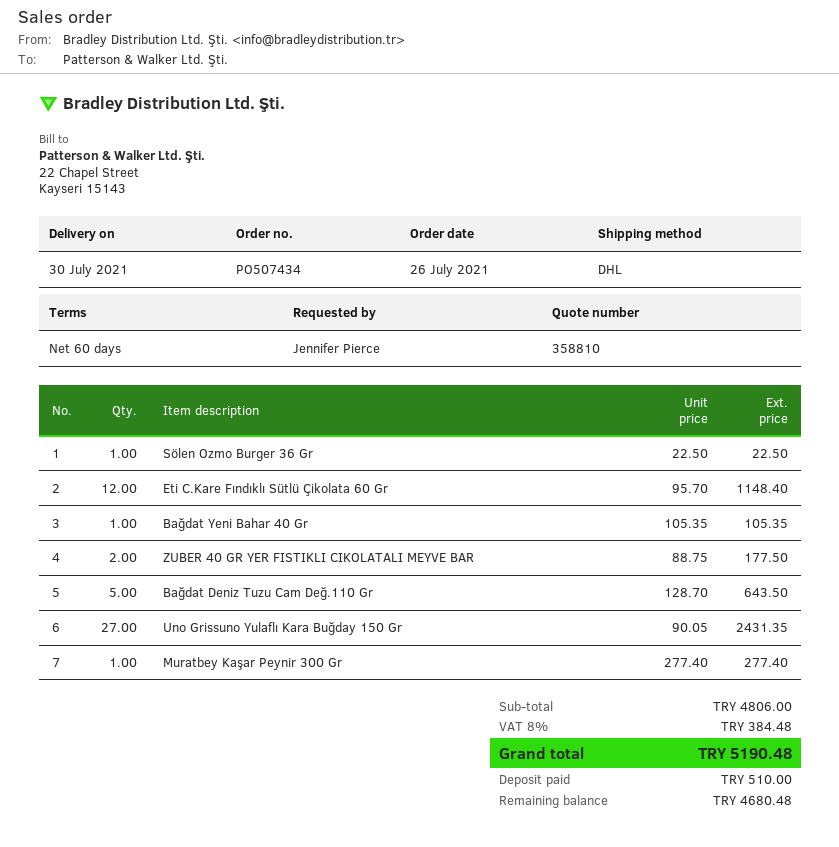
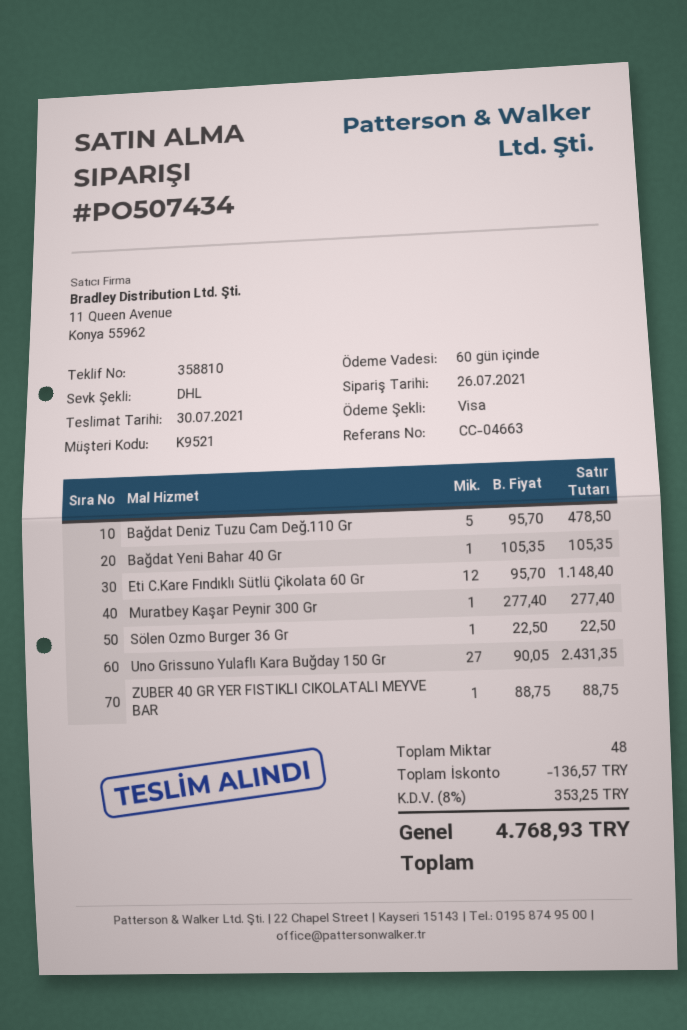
ZUBER 40 GR YER FISTIKLI CIKOLATALI MEYVE BAR: 2 x 88.75 = 177.50 -> 1 x 88.75 = 88.75
Bağdat Deniz Tuzu Cam Değ.110 Gr: 5 x 128.70 = 643.50 -> 5 x 95.70 = 478.50
discount: none -> 136.57
tax: 8% = 384.48 -> 8% = 353.25
total: 5190.48 -> 4768.93

